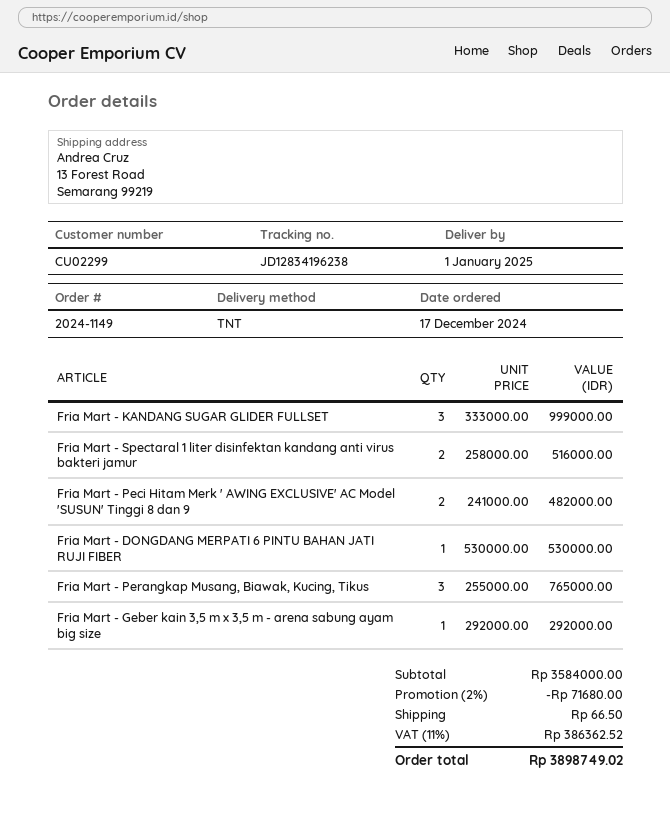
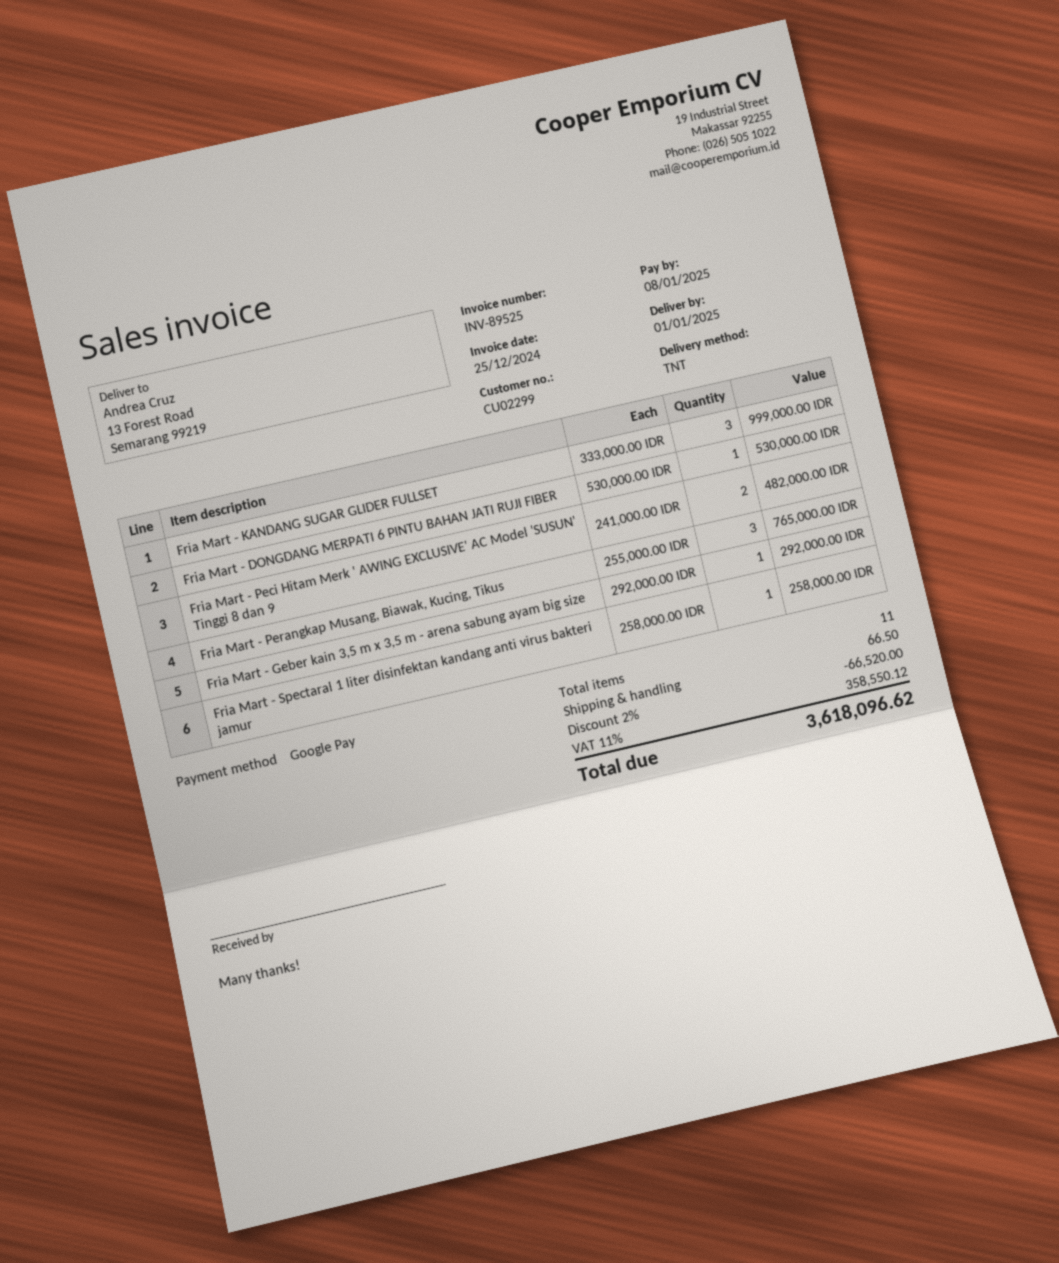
Fria Mart - Spectaral 1 liter disinfektan kandang anti virus bakteri jamur: 2 x 258000.00 = 516000.00 -> 1 x 258000.00 = 258000.00
discount: 2% = 71680.00 -> 2% = 66520.00
tax: 11% = 386362.52 -> 11% = 358550.12
total: 3898749.02 -> 3618096.62

